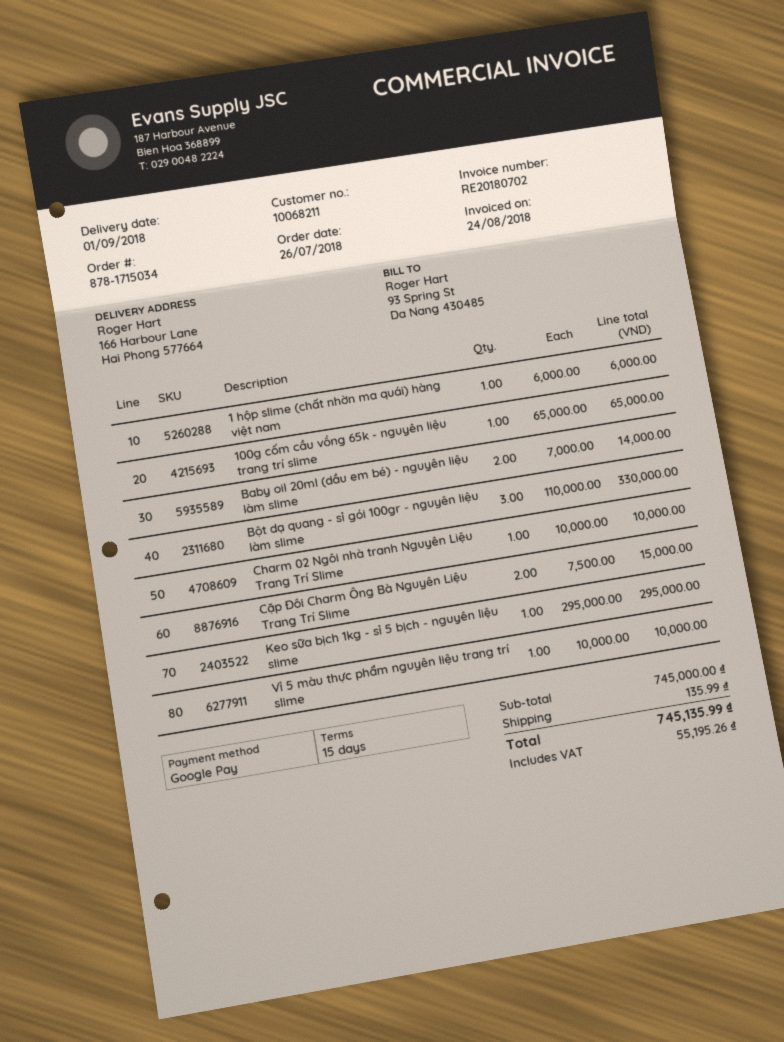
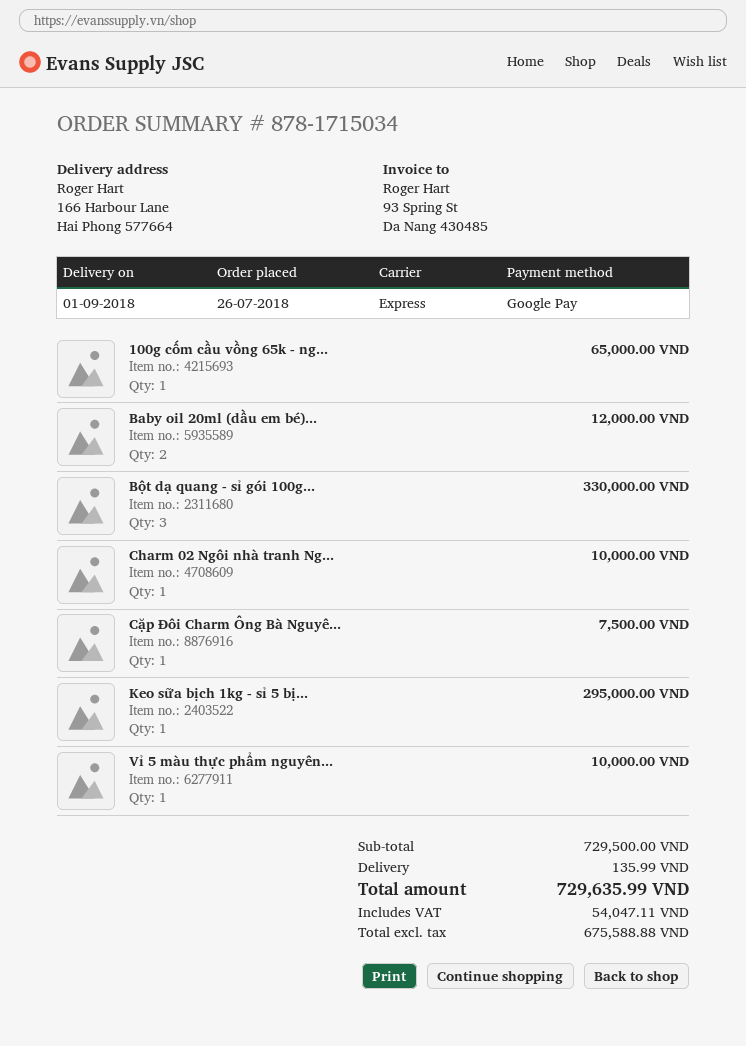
1 hộp slime (chất nhờn ma quái) hàng việt nam: 1 for 6000.00 -> none
Baby oil 20ml (dầu em bé) - nguyên liệu làm slime: 2 for 14000.00 -> 2 for 12000.00
Cặp Đôi Charm Ông Bà Nguyên Liệu Trang Trí Slime: 2 for 15000.00 -> 1 for 7500.00
subtotal: 745000.00 -> 729500.00
tax: 55195.26 -> 54047.11
total: 745135.99 -> 729635.99

